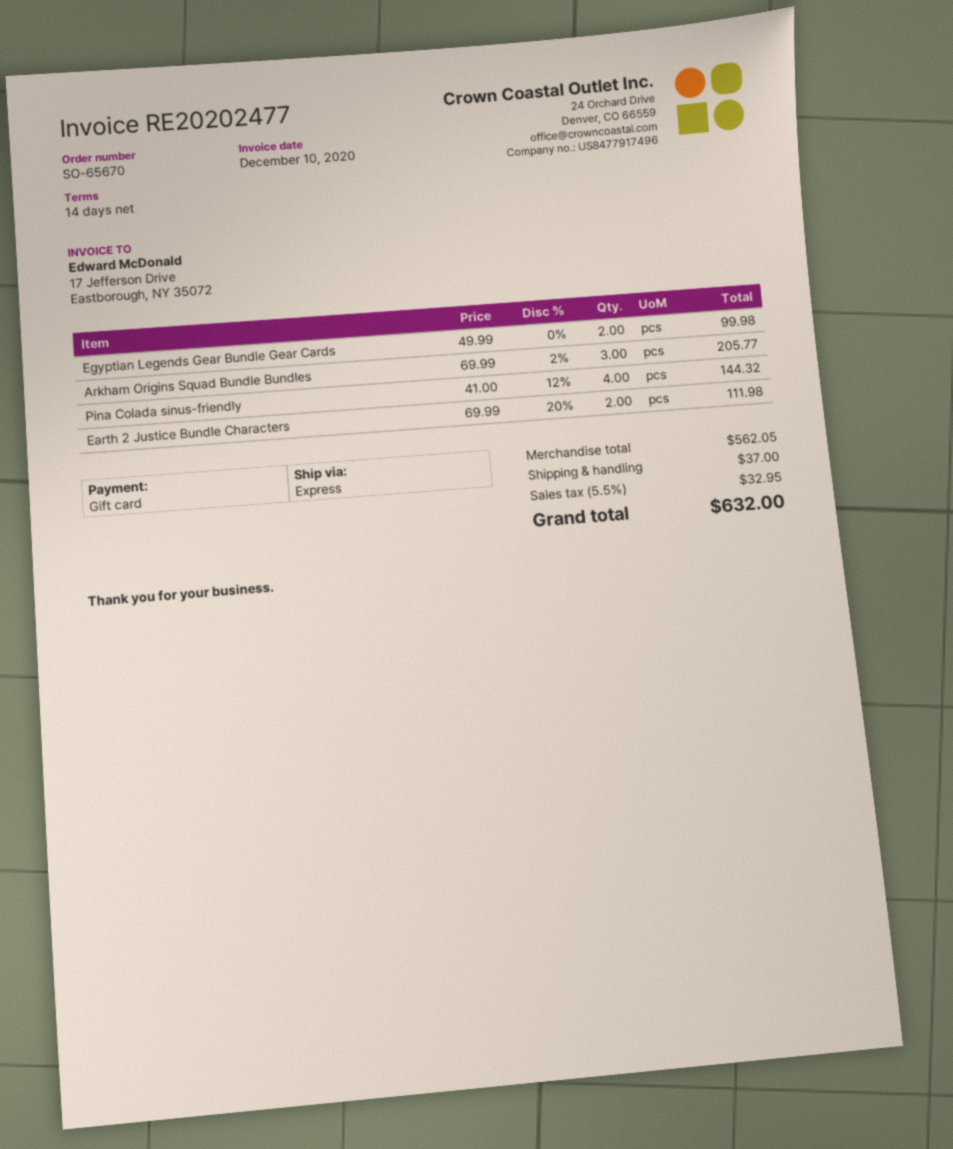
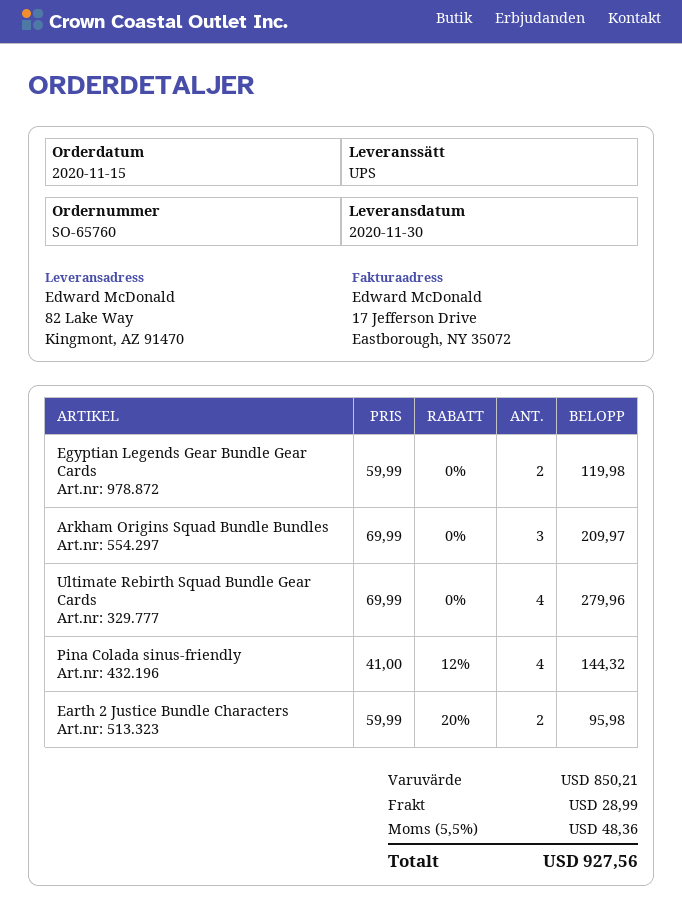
order number: SO-65670 -> SO-65760
shipping method: express -> UPS
Egyptian Legends Gear Bundle Gear Cards: 2 x 49.99 = 99.98 -> 2 x 59.99 = 119.98
Arkham Origins Squad Bundle Bundles: 3 x 69.99 - 2% = 205.77 -> 3 x 69.99 = 209.97
Earth 2 Justice Bundle Characters: 2 x 69.99 - 20% = 111.98 -> 2 x 59.99 - 20% = 95.98
Ultimate Rebirth Squad Bundle Gear Cards: none -> 4 x 69.99 = 279.96
subtotal: 562.05 -> 850.21
shipping: 37.00 -> 28.99
tax: 5.5% = 32.95 -> 5.5% = 48.36
total: 632.00 -> 927.56

